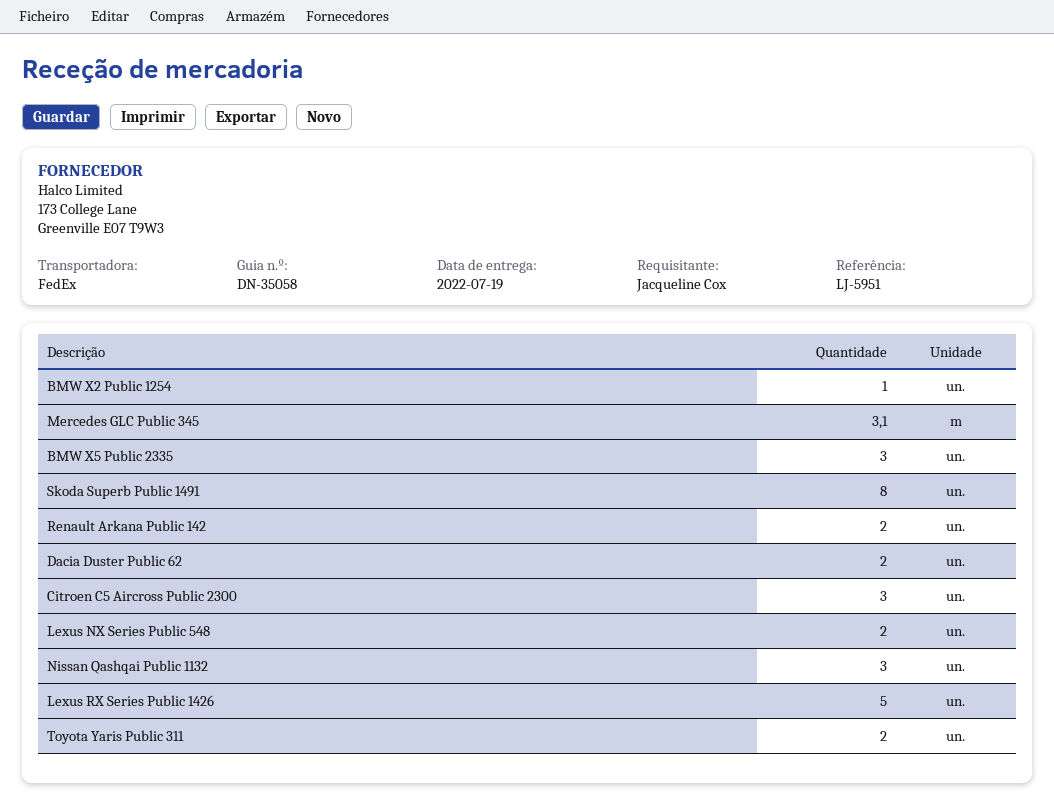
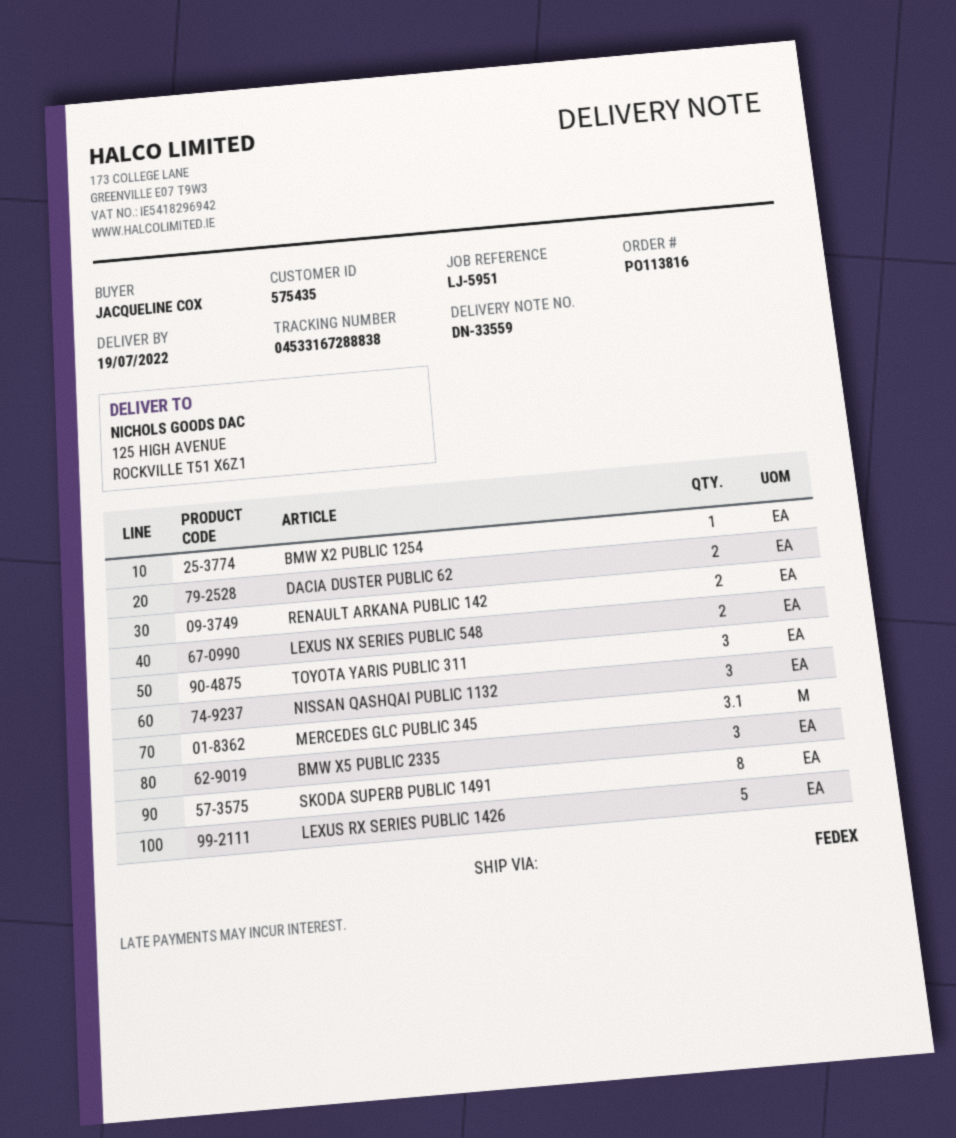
delivery note number: DN-35058 -> DN-33559
Citroen C5 Aircross Public 2300: 3 -> none
Toyota Yaris Public 311: 2 -> 3

